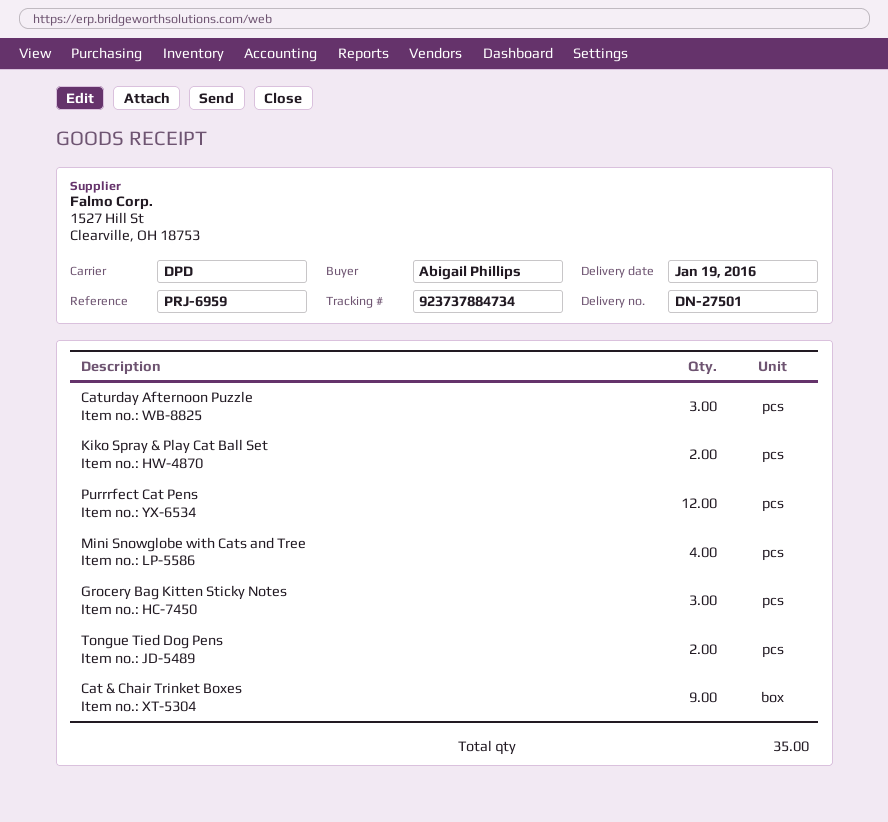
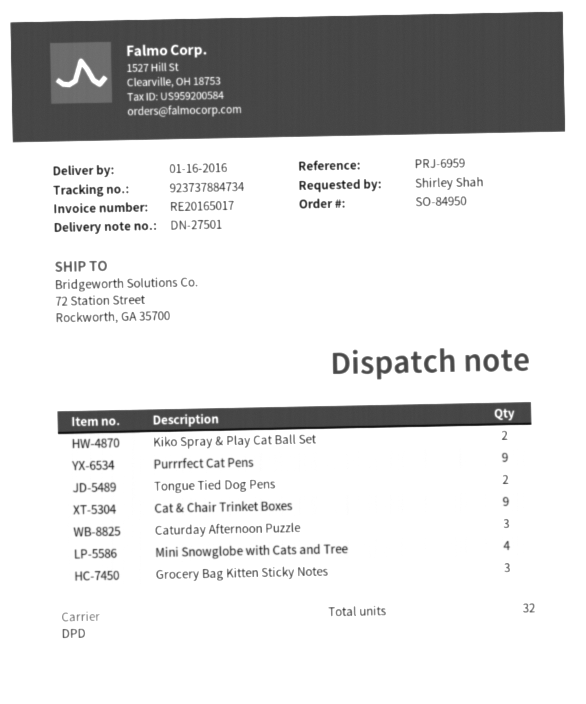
delivery date: 2016-01-19 -> 2016-01-16
ordered by: Abigail Phillips -> Shirley Shah
Purrrfect Cat Pens: 12 -> 9
total quantity: 35 -> 32

